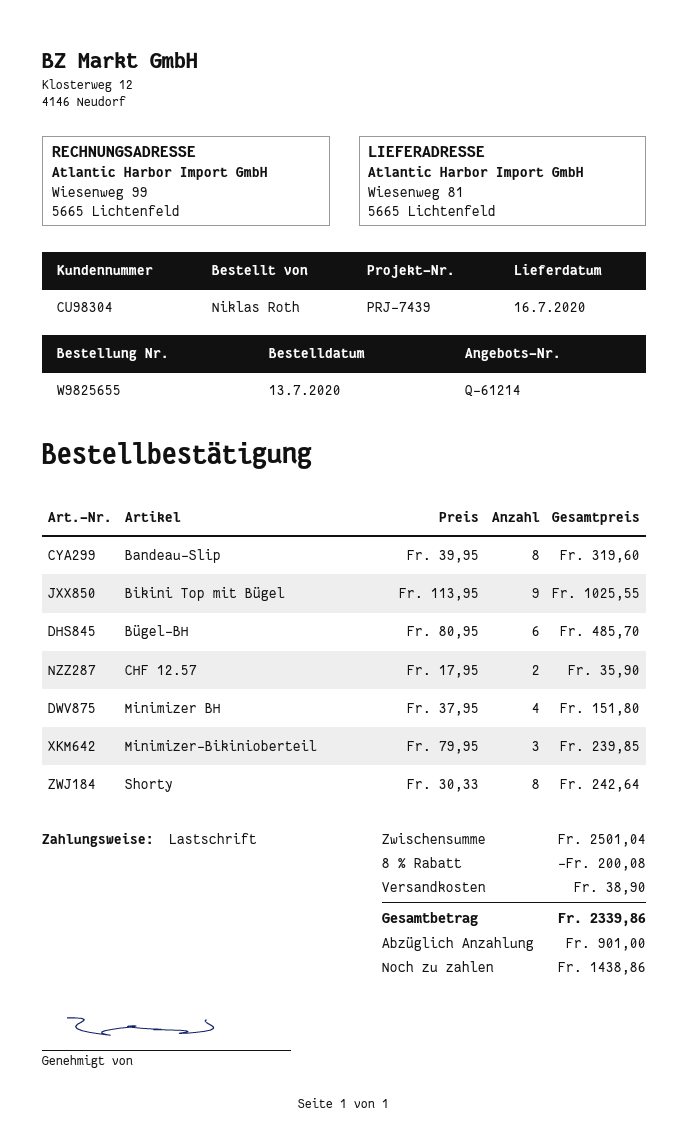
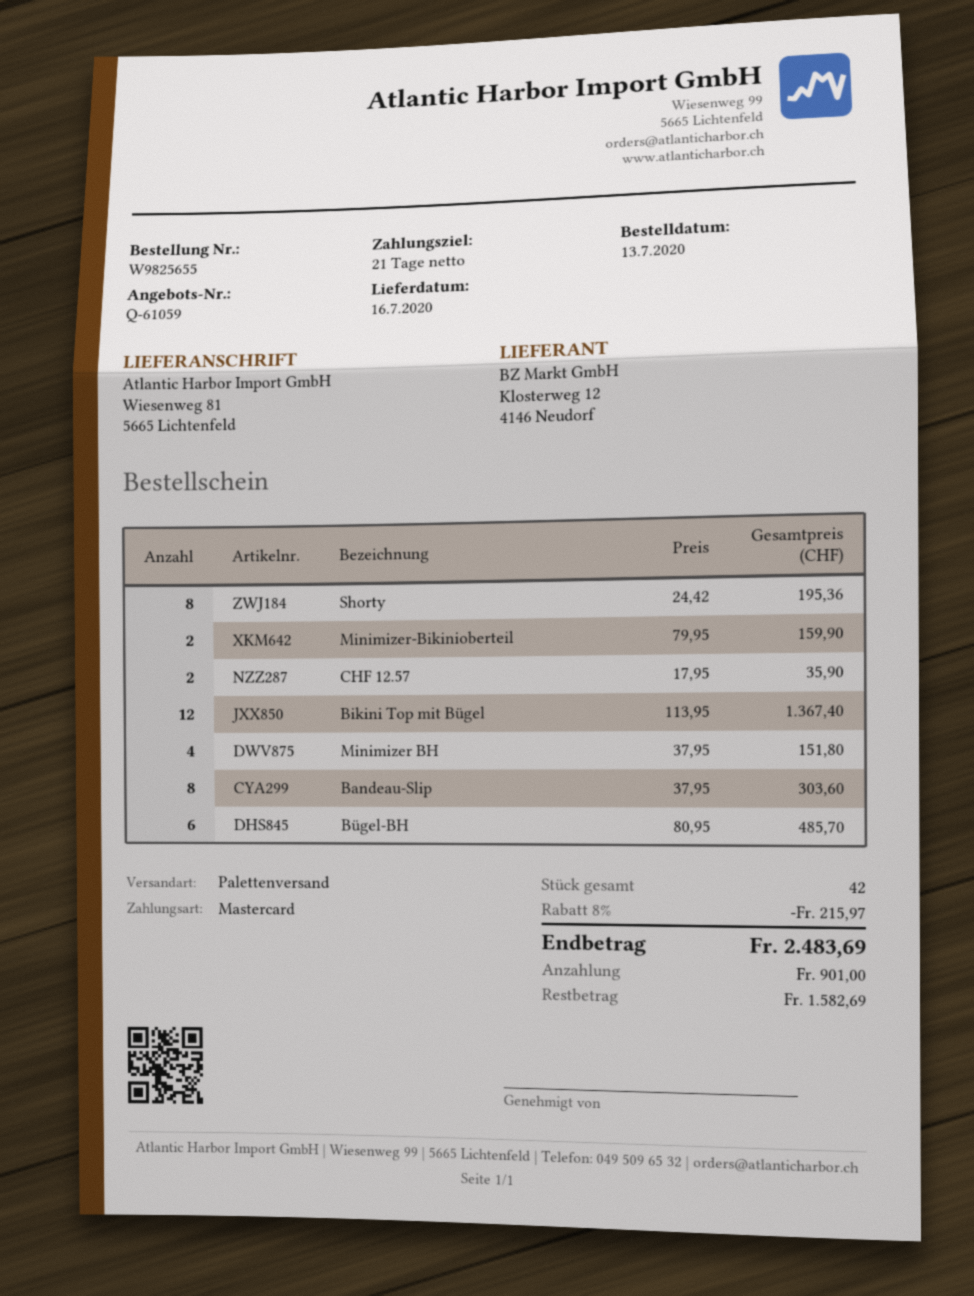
quote number: Q-61214 -> Q-61059
payment method: direct debit -> Mastercard
Bandeau-Slip: 8 x 39.95 = 319.60 -> 8 x 37.95 = 303.60
Bikini Top mit Bügel: 9 x 113.95 = 1025.55 -> 12 x 113.95 = 1367.40
Minimizer-Bikinioberteil: 3 x 79.95 = 239.85 -> 2 x 79.95 = 159.90
Shorty: 8 x 30.33 = 242.64 -> 8 x 24.42 = 195.36
discount: 8% = 200.08 -> 8% = 215.97
shipping: 38.90 -> none
total: 2339.86 -> 2483.69
balance: 1438.86 -> 1582.69

